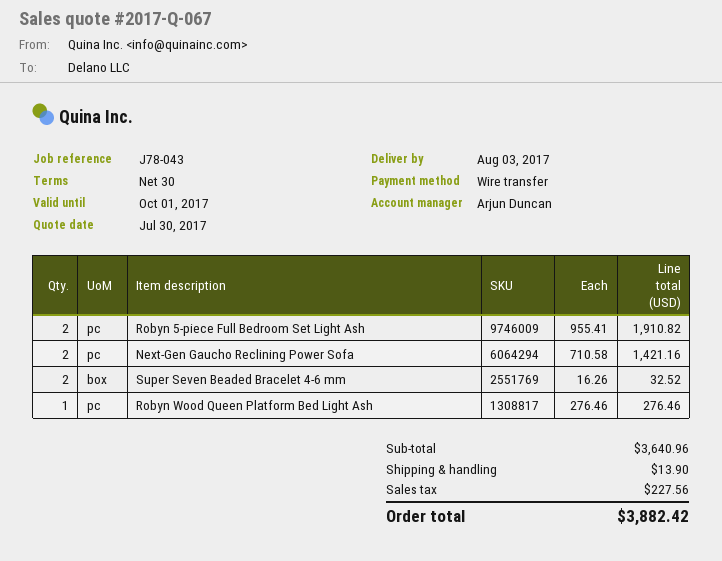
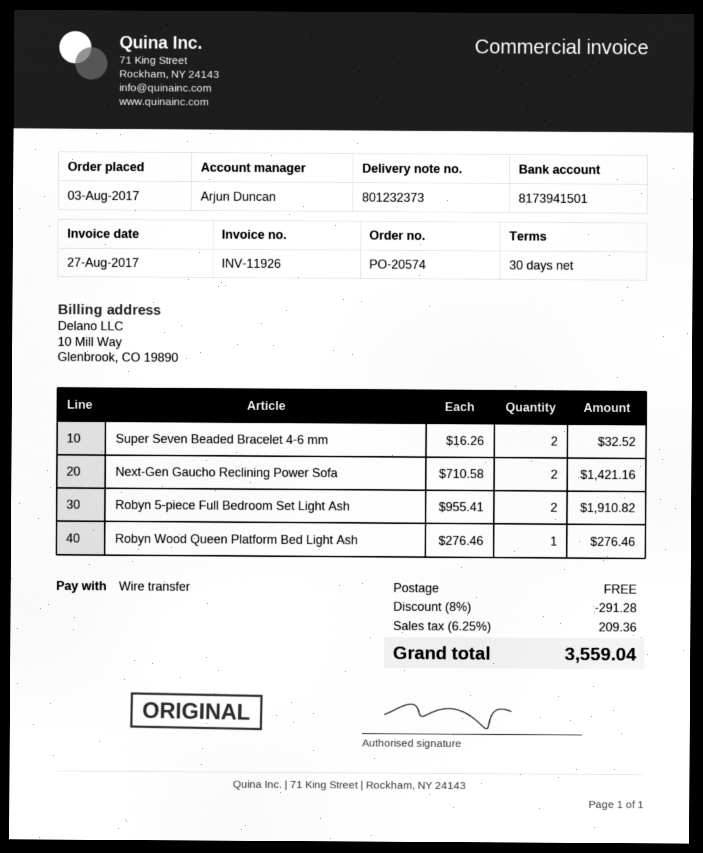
discount: none -> 8% = 291.28
shipping: 13.90 -> 0.00
tax: 227.56 -> 209.36
total: 3882.42 -> 3559.04

